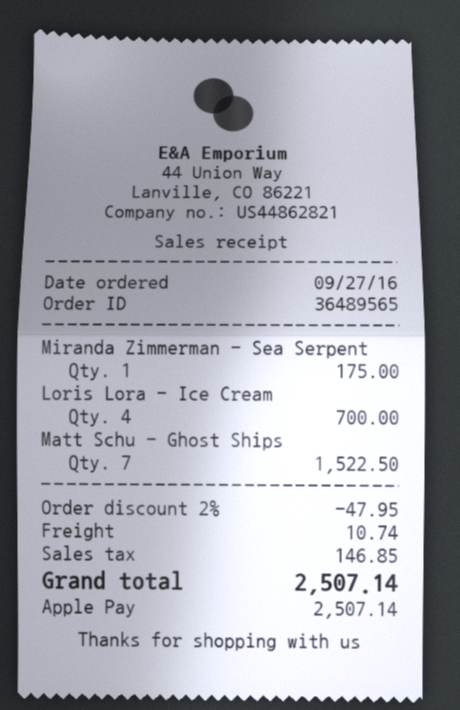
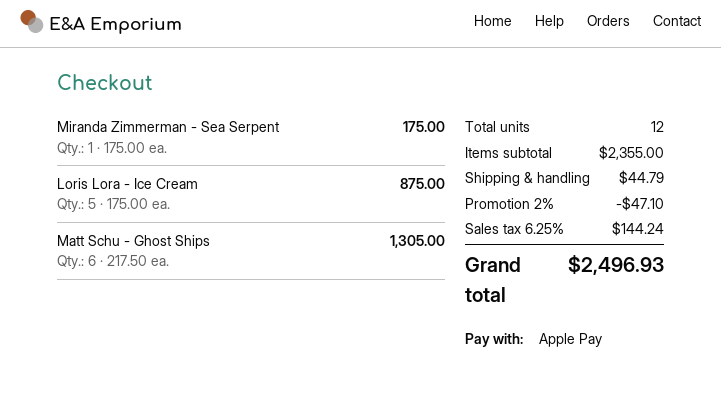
Loris Lora - Ice Cream: 4 for 700.00 -> 5 for 875.00
Matt Schu - Ghost Ships: 7 for 1522.50 -> 6 for 1305.00
discount: 2% = 47.95 -> 2% = 47.10
shipping: 10.74 -> 44.79
tax: 146.85 -> 144.24
total: 2507.14 -> 2496.93

